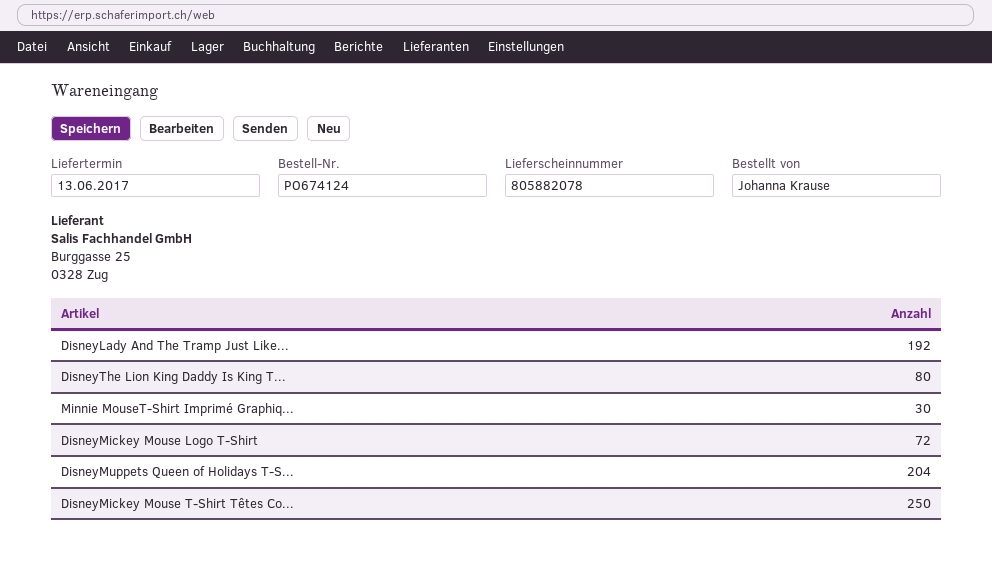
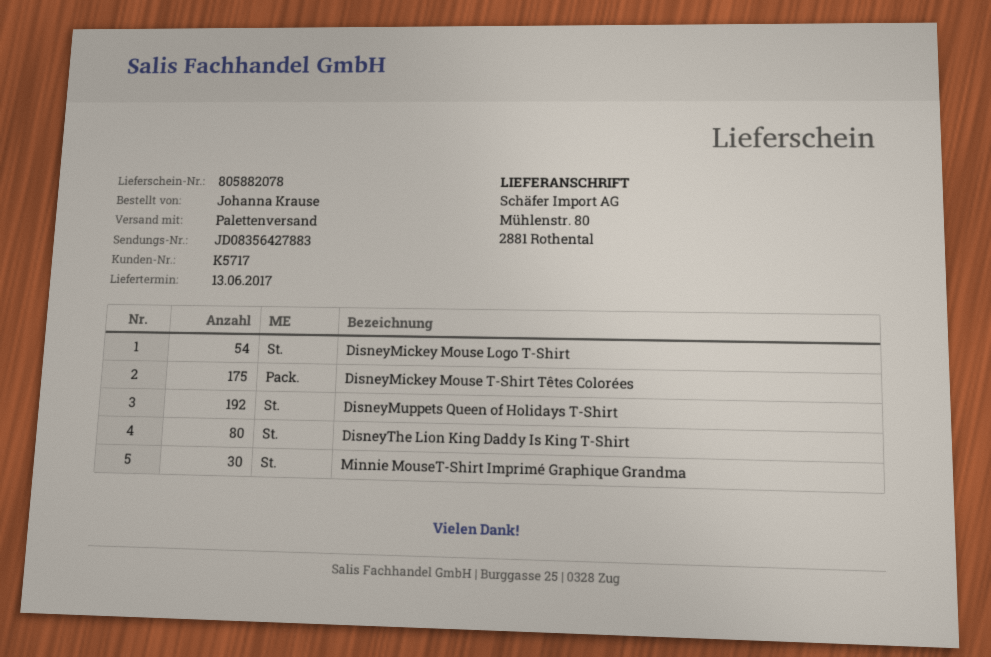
DisneyLady And The Tramp Just Like...: 192 -> none
DisneyMickey Mouse Logo T-Shirt: 72 -> 54
DisneyMuppets Queen of Holidays T-S...: 204 -> 192
DisneyMickey Mouse T-Shirt Têtes Co...: 250 -> 175

